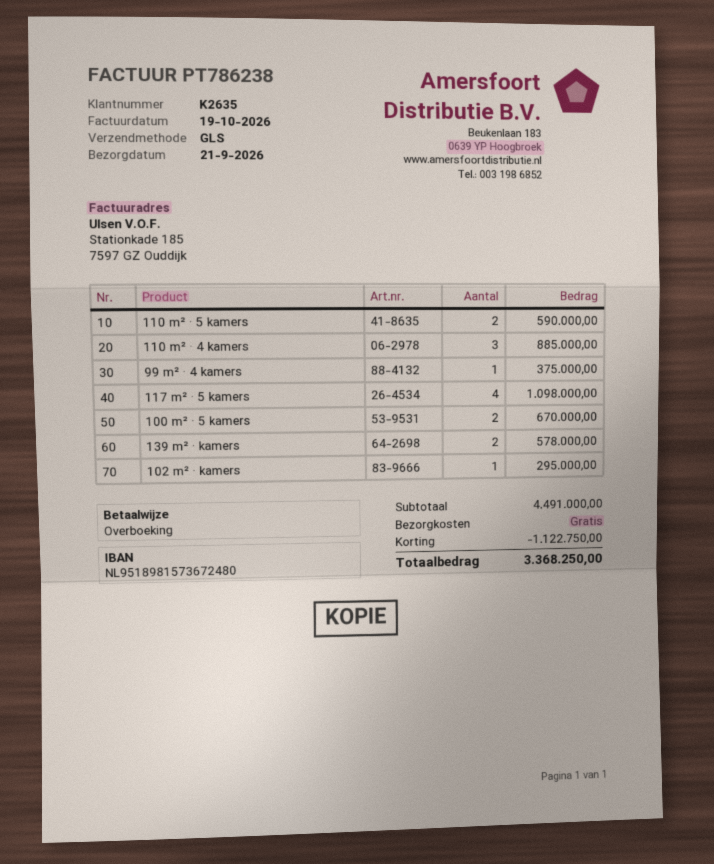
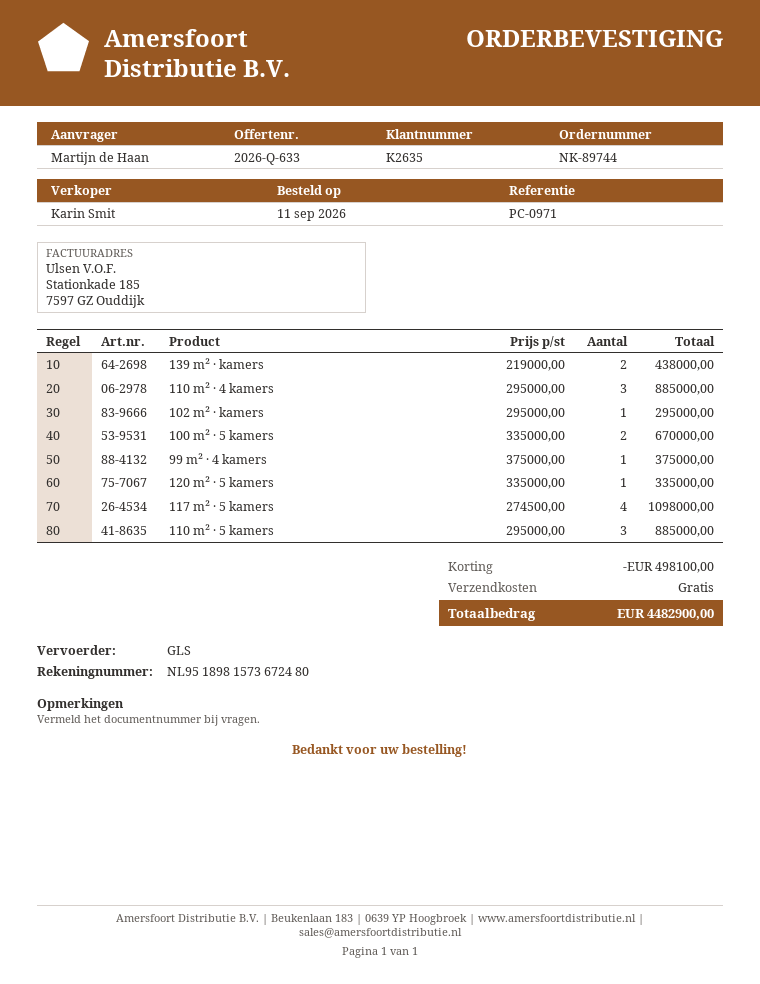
110 m² · 5 kamers: 2 for 590000.00 -> 3 for 885000.00
139 m² · kamers: 2 for 578000.00 -> 2 for 438000.00
120 m² · 5 kamers: none -> 1 for 335000.00
discount: 1122750.00 -> 498100.00
total: 3368250.00 -> 4482900.00

